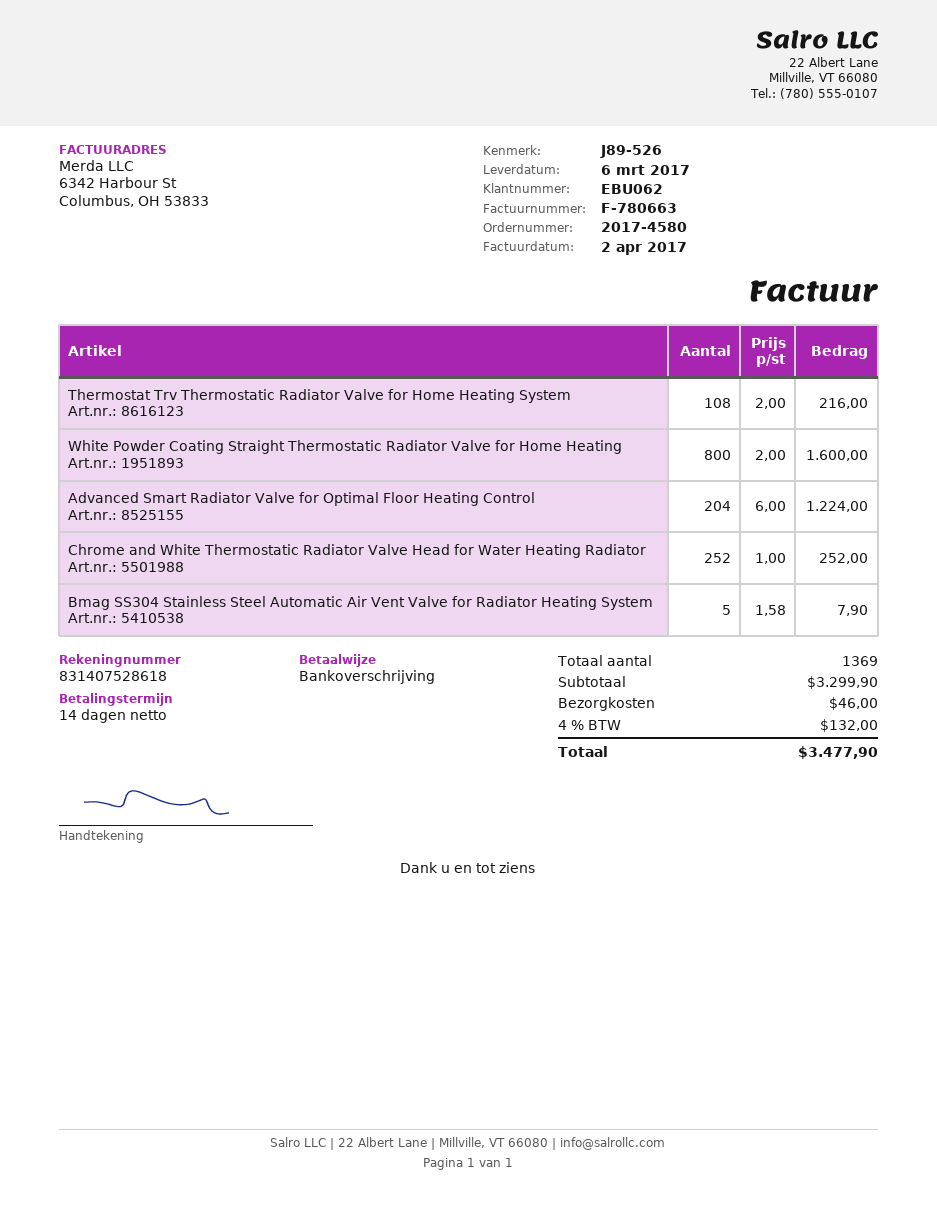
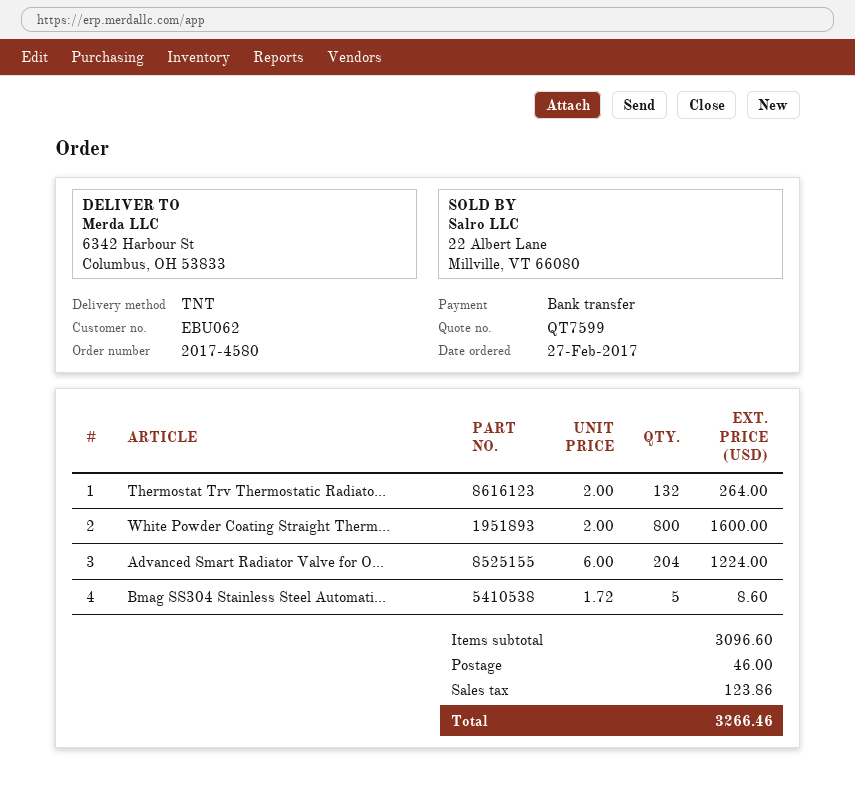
Thermostat Trv Thermostatic Radiator Valve for Home Heating System: 108 x 2.00 = 216.00 -> 132 x 2.00 = 264.00
Chrome and White Thermostatic Radiator Valve Head for Water Heating Radiator: 252 x 1.00 = 252.00 -> none
Bmag SS304 Stainless Steel Automatic Air Vent Valve for Radiator Heating System: 5 x 1.58 = 7.90 -> 5 x 1.72 = 8.60
subtotal: 3299.90 -> 3096.60
tax: 132.00 -> 123.86
total: 3477.90 -> 3266.46

